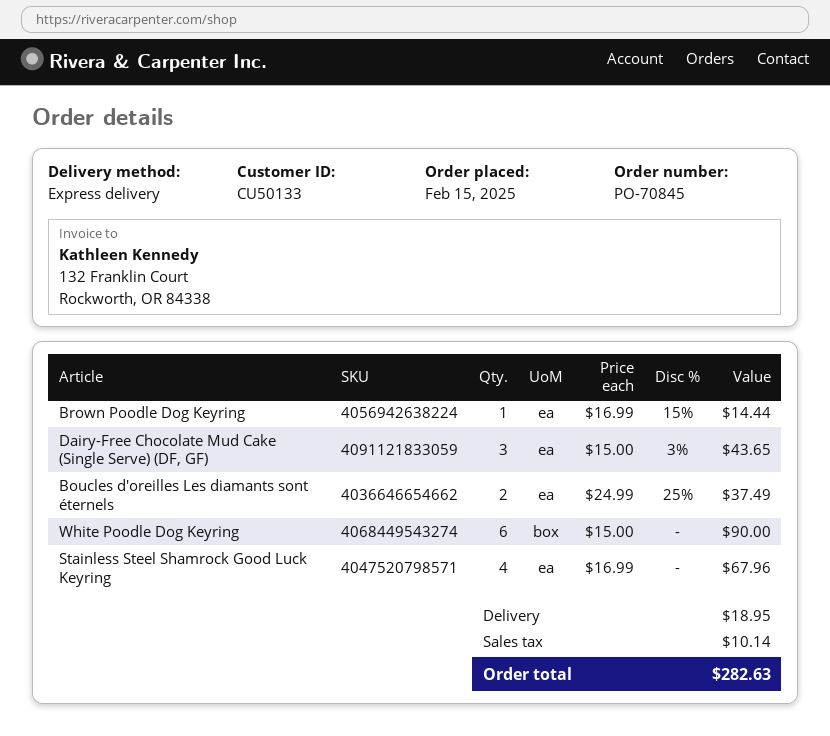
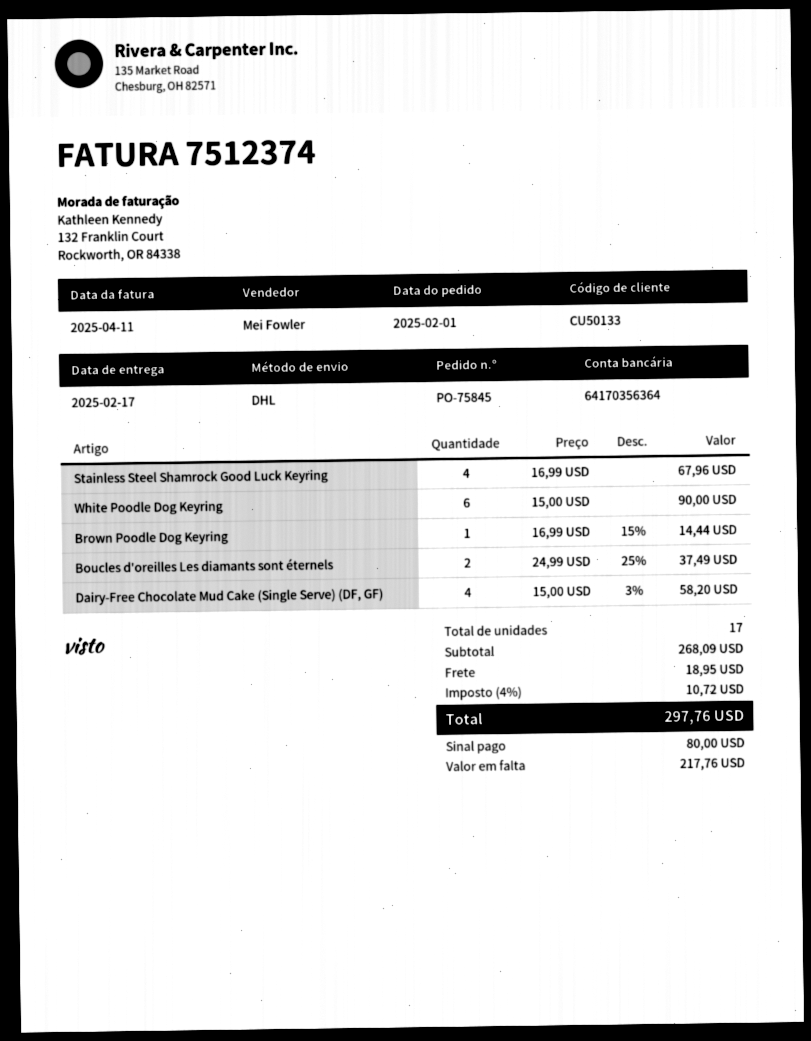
order number: PO-70845 -> PO-75845
order date: 2025-02-15 -> 2025-02-01
shipping method: express -> DHL
Dairy-Free Chocolate Mud Cake (Single Serve) (DF, GF): 3 x 15.00 - 3% = 43.65 -> 4 x 15.00 - 3% = 58.20
tax: 10.14 -> 10.72
total: 282.63 -> 297.76

